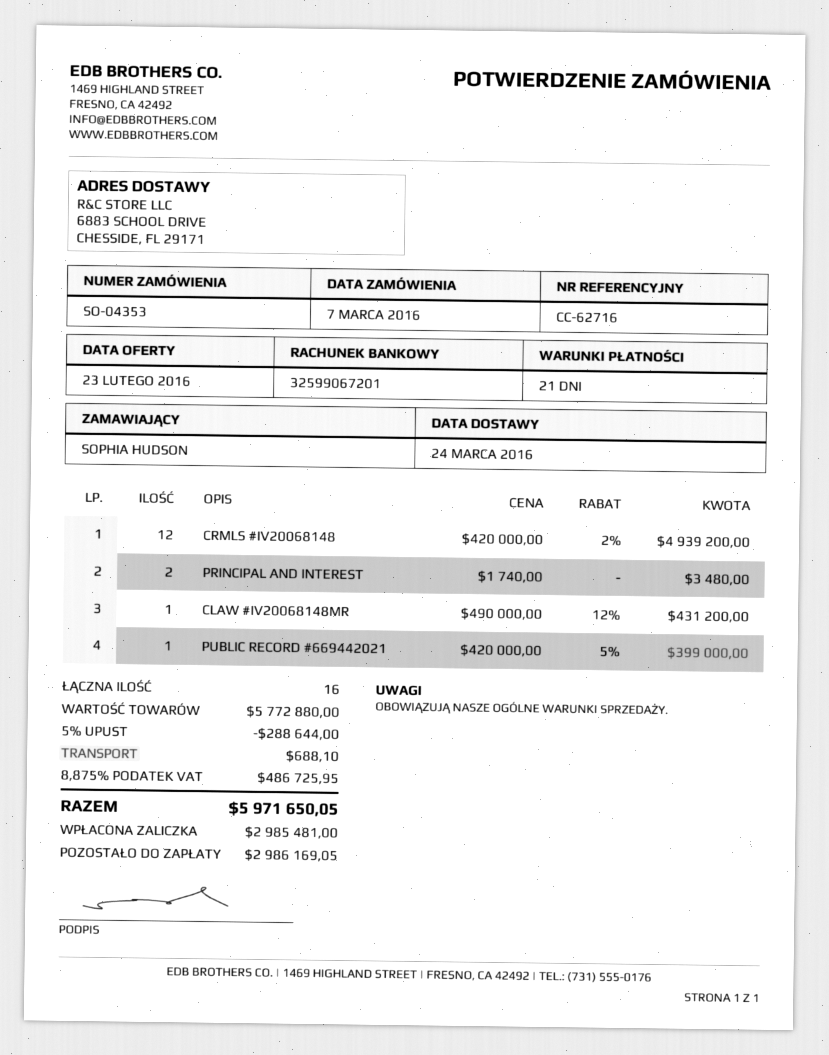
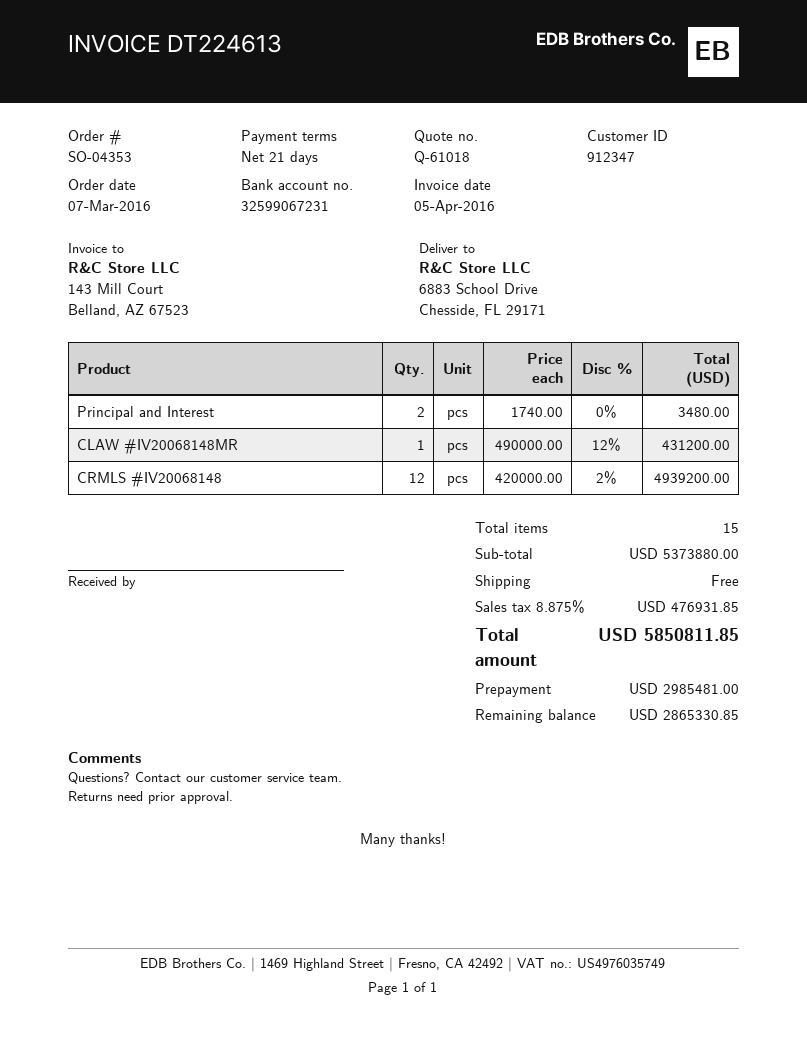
bank account: 32599067201 -> 32599067231
PUBLIC RECORD #669442021: 1 x 420000.00 - 5% = 399000.00 -> none
total quantity: 16 -> 15
subtotal: 5772880.00 -> 5373880.00
discount: 5% = 288644.00 -> none
shipping: 688.10 -> 0.00
tax: 8.875% = 486725.95 -> 8.875% = 476931.85
total: 5971650.05 -> 5850811.85
balance: 2986169.05 -> 2865330.85

